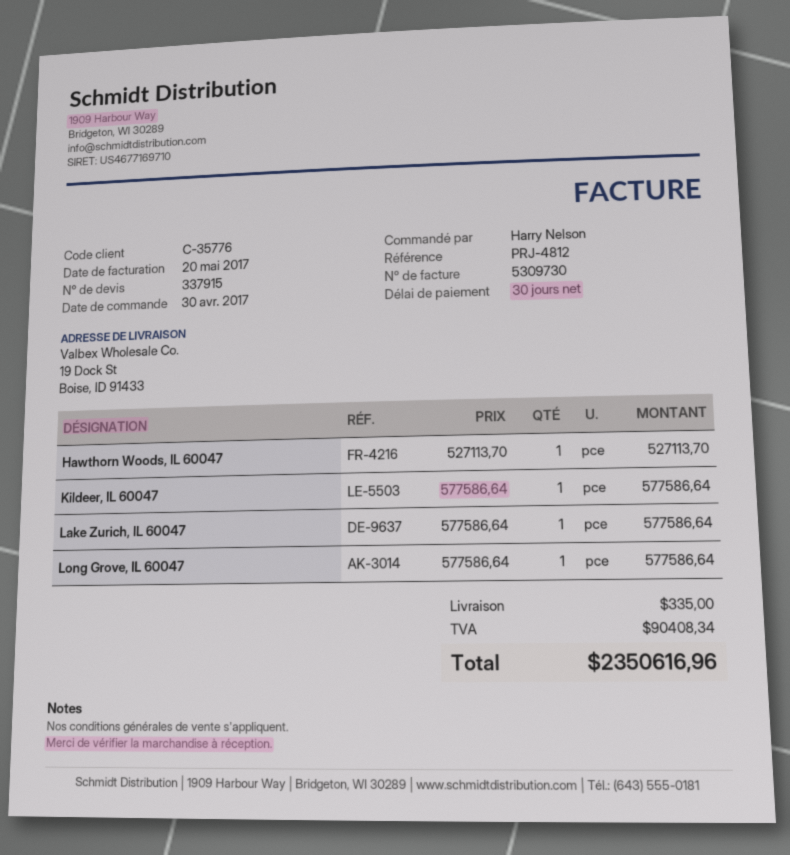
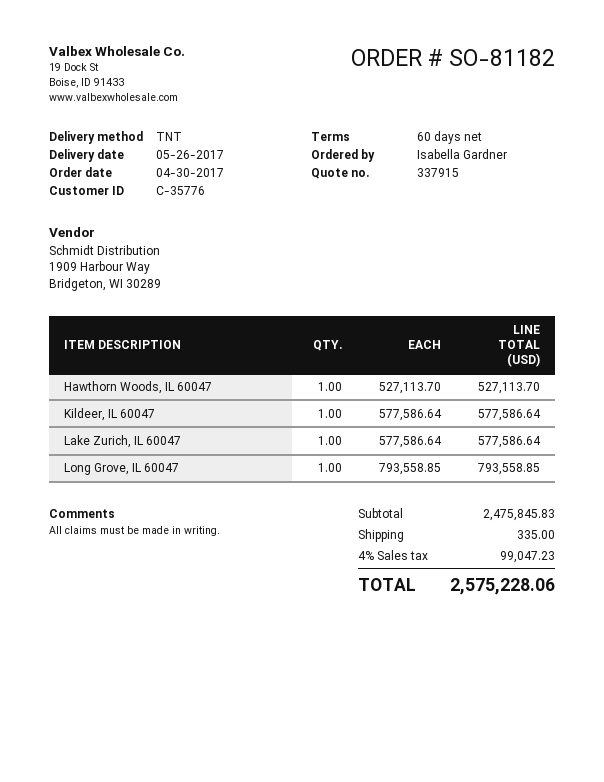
payment terms: 30 days -> 60 days
ordered by: Harry Nelson -> Isabella Gardner
Long Grove, IL 60047: 1 x 577586.64 = 577586.64 -> 1 x 793558.85 = 793558.85
tax: 90408.34 -> 99047.23
total: 2350616.96 -> 2575228.06

